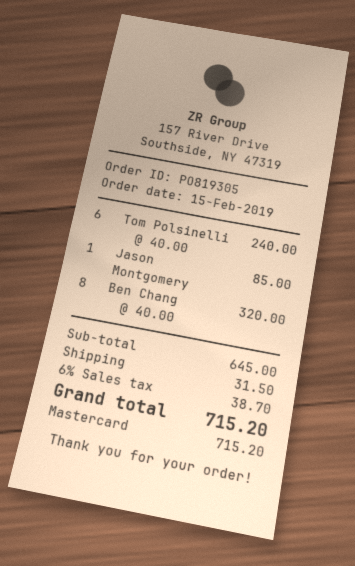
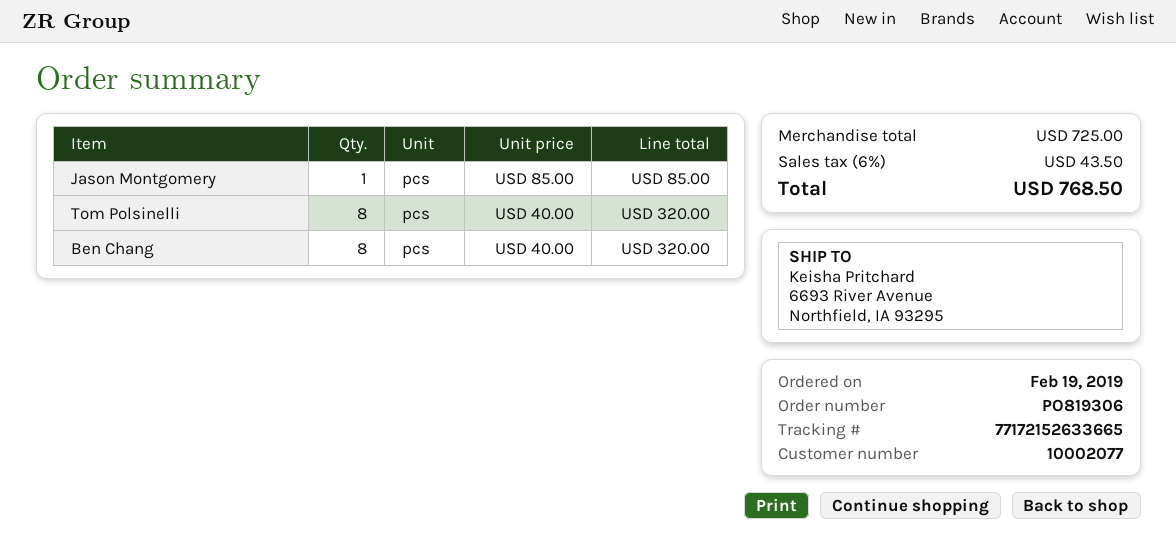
order number: PO819305 -> PO819306
order date: 2019-02-15 -> 2019-02-19
Tom Polsinelli: 6 x 40.00 = 240.00 -> 8 x 40.00 = 320.00
subtotal: 645.00 -> 725.00
shipping: 31.50 -> none
tax: 6% = 38.70 -> 6% = 43.50
total: 715.20 -> 768.50

